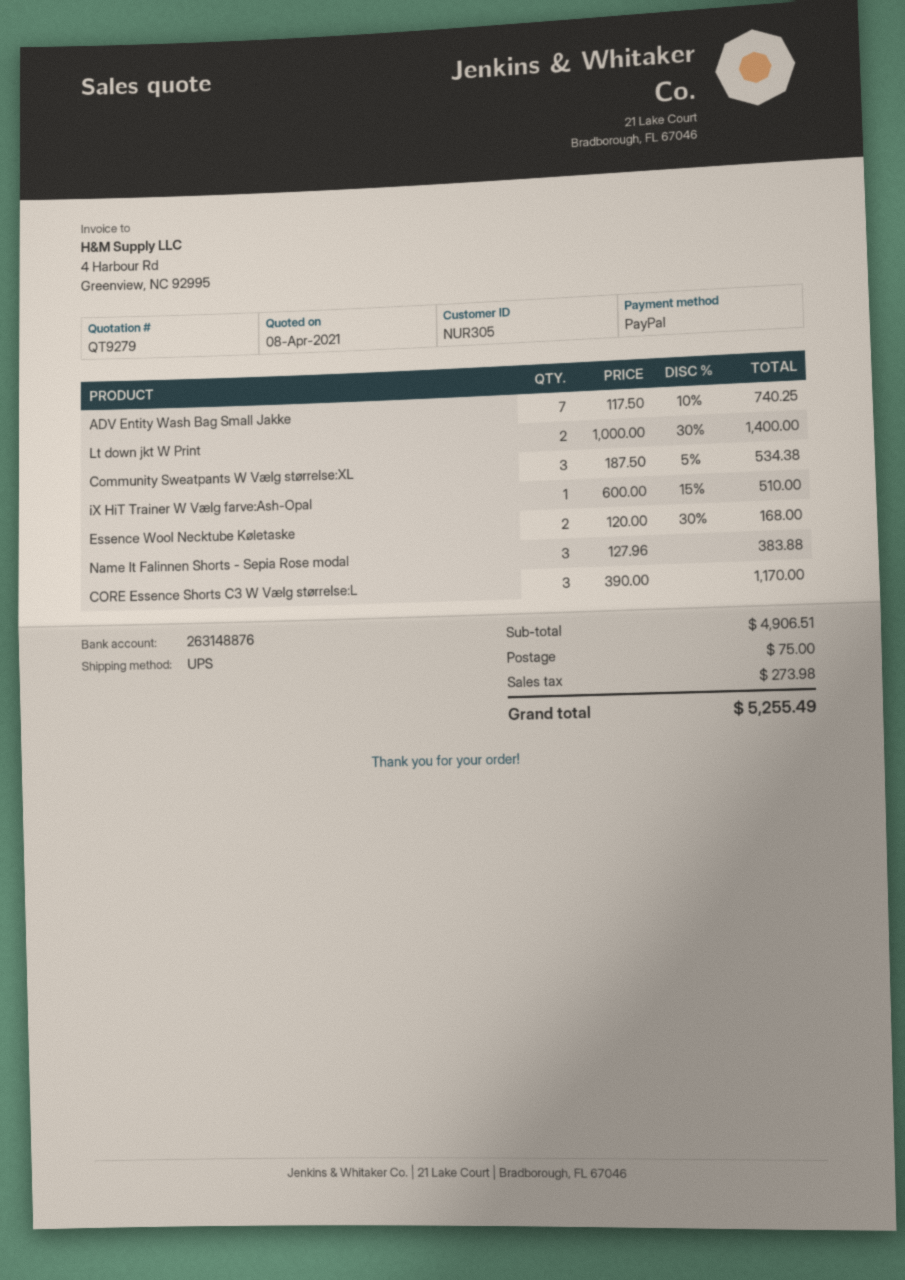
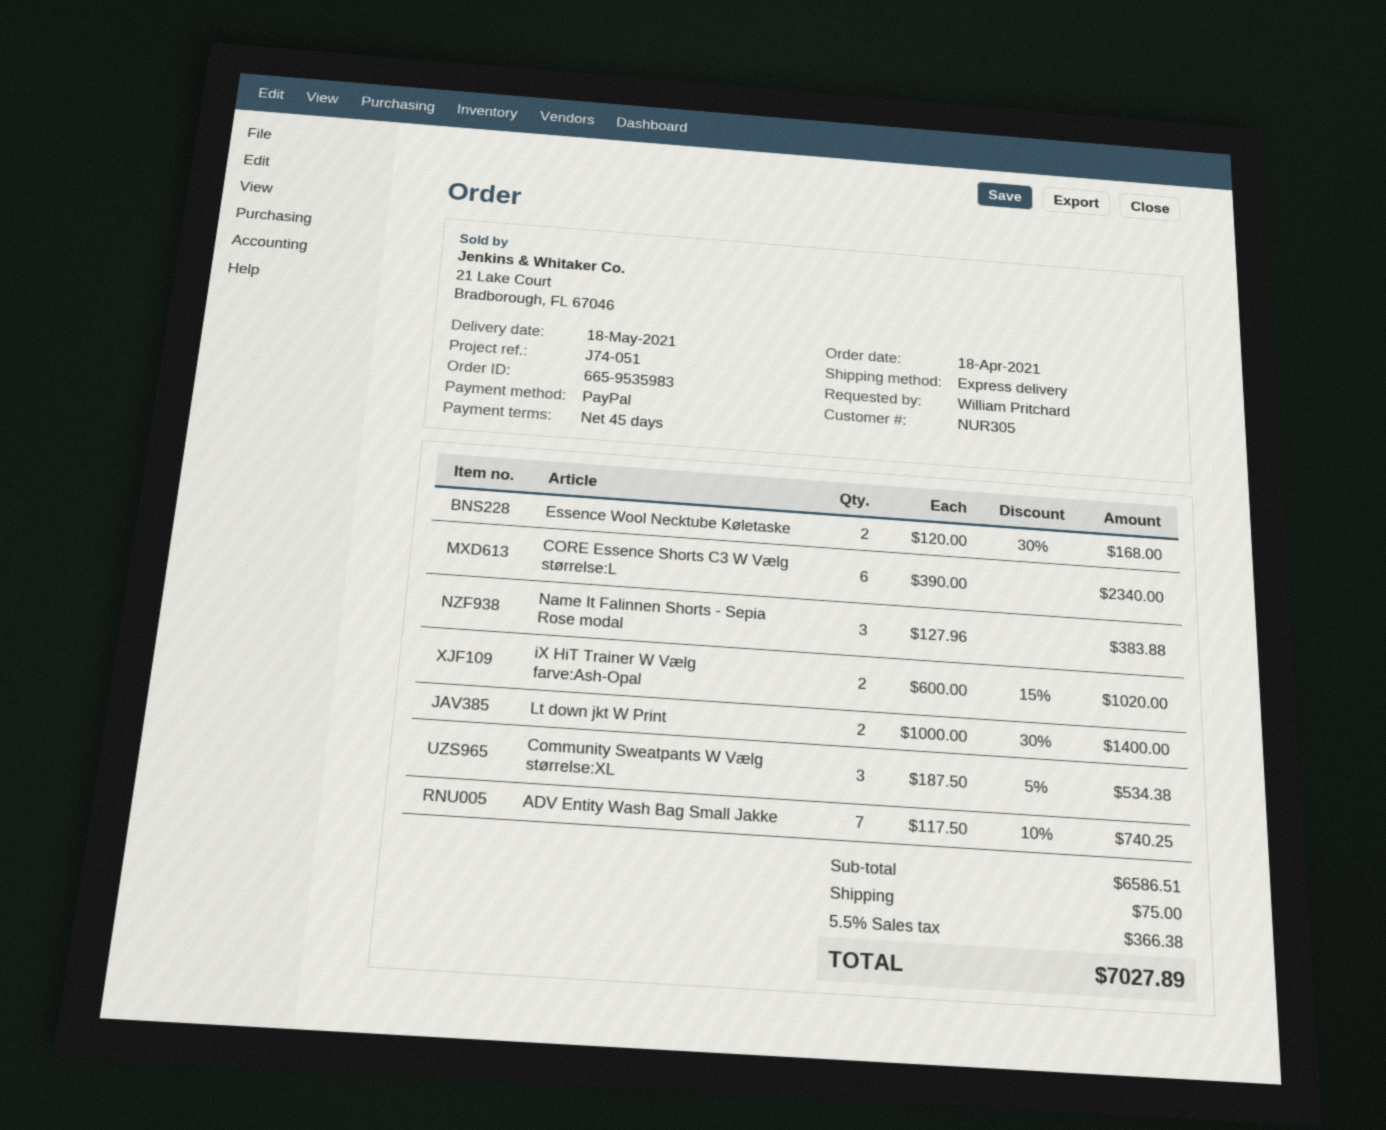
shipping method: UPS -> express
iX HiT Trainer W Vælg farve:Ash-Opal: 1 x 600.00 - 15% = 510.00 -> 2 x 600.00 - 15% = 1020.00
CORE Essence Shorts C3 W Vælg størrelse:L: 3 x 390.00 = 1170.00 -> 6 x 390.00 = 2340.00
subtotal: 4906.51 -> 6586.51
tax: 273.98 -> 366.38
total: 5255.49 -> 7027.89

